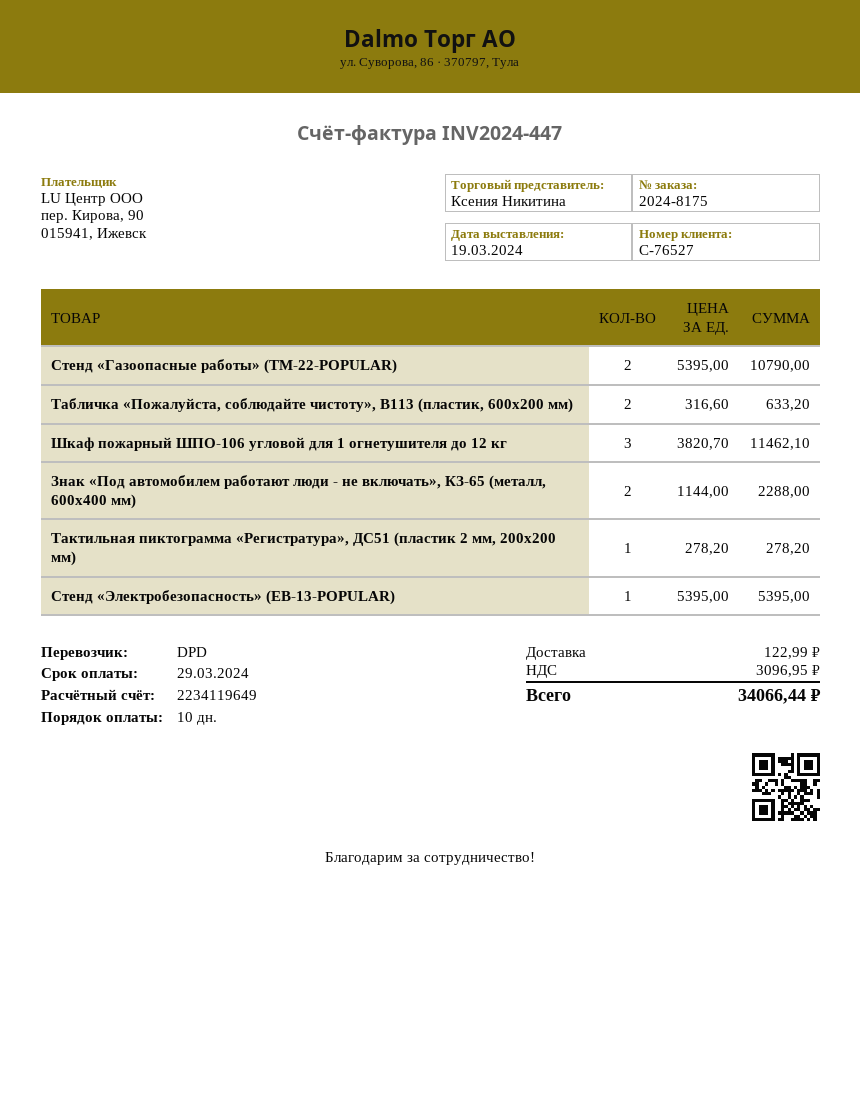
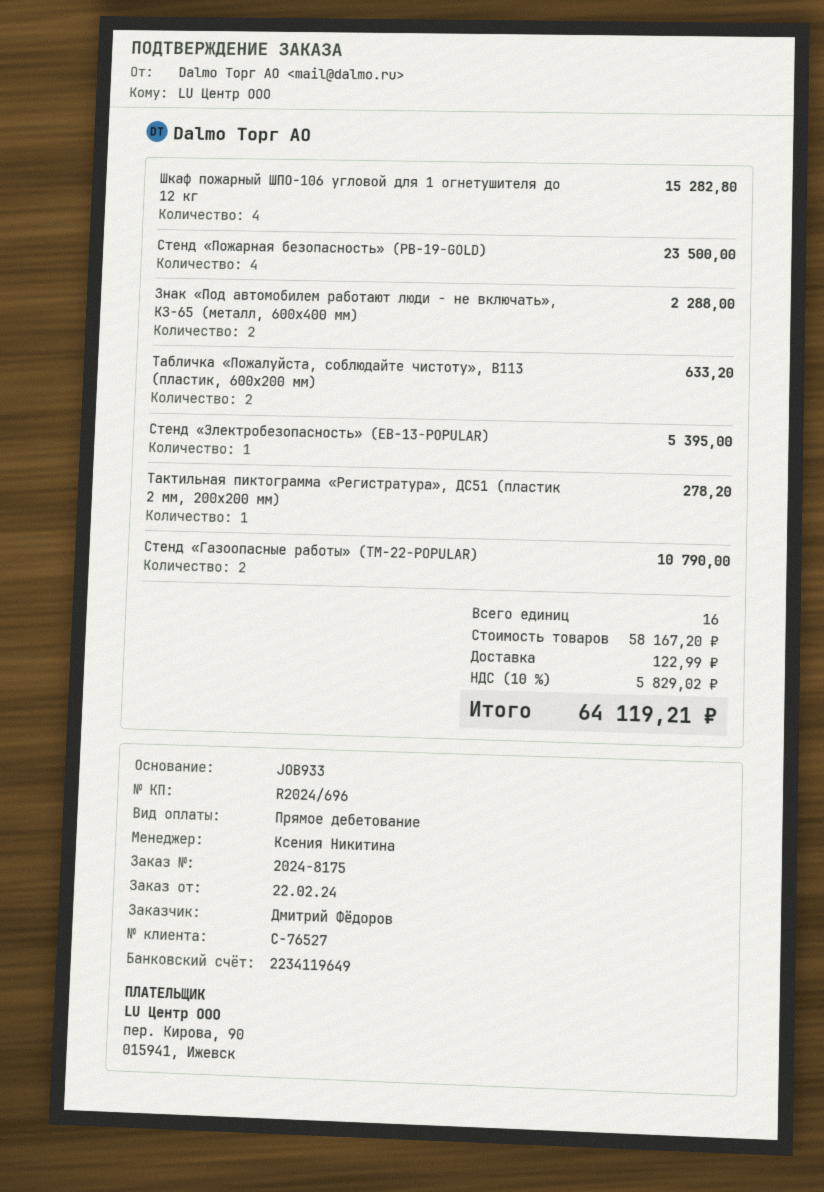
Шкаф пожарный ШПО-106 угловой для 1 огнетушителя до 12 кг: 3 for 11462.10 -> 4 for 15282.80
Стенд «Пожарная безопасность» (PB-19-GOLD): none -> 4 for 23500.00
tax: 3096.95 -> 5829.02
total: 34066.44 -> 64119.21

